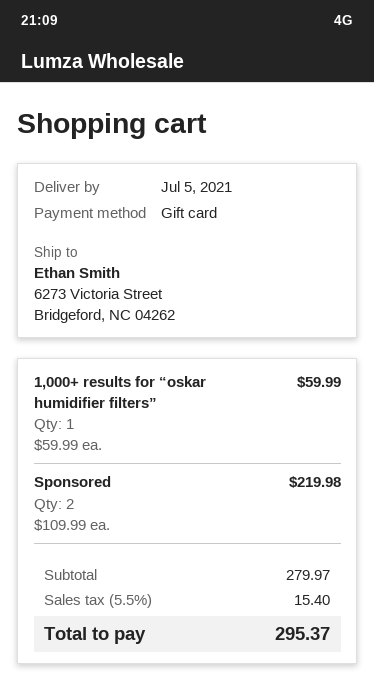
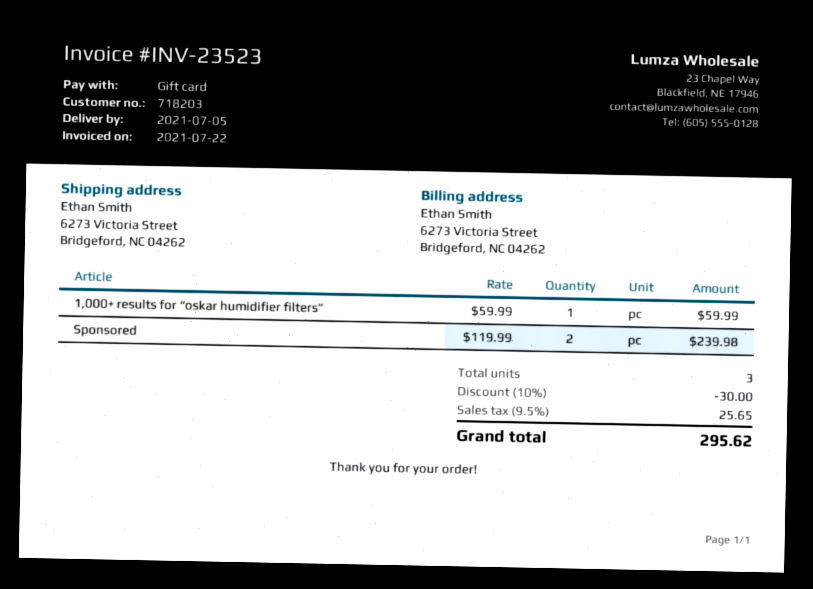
Sponsored: 2 x 109.99 = 219.98 -> 2 x 119.99 = 239.98
discount: none -> 10% = 30.00
tax: 5.5% = 15.40 -> 9.5% = 25.65
total: 295.37 -> 295.62

